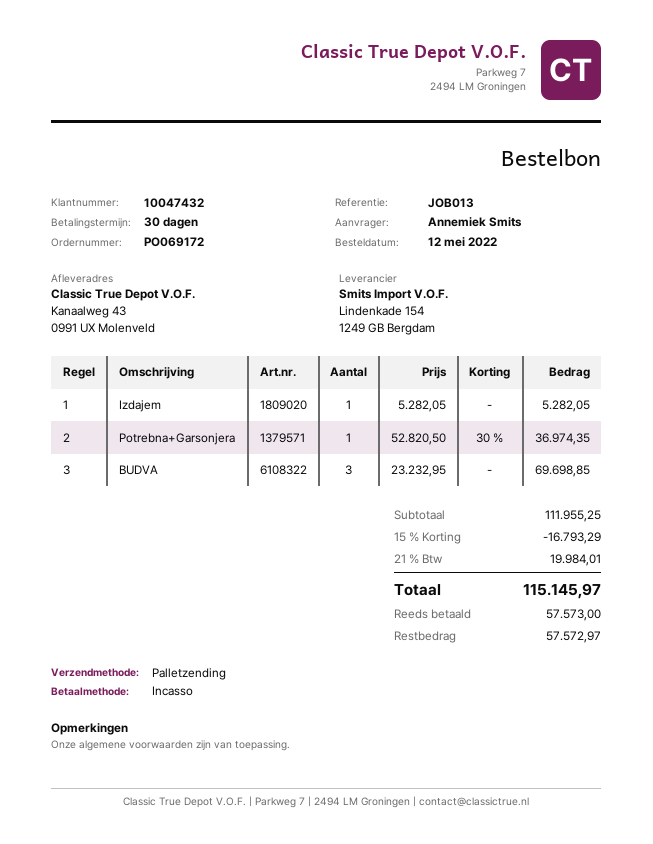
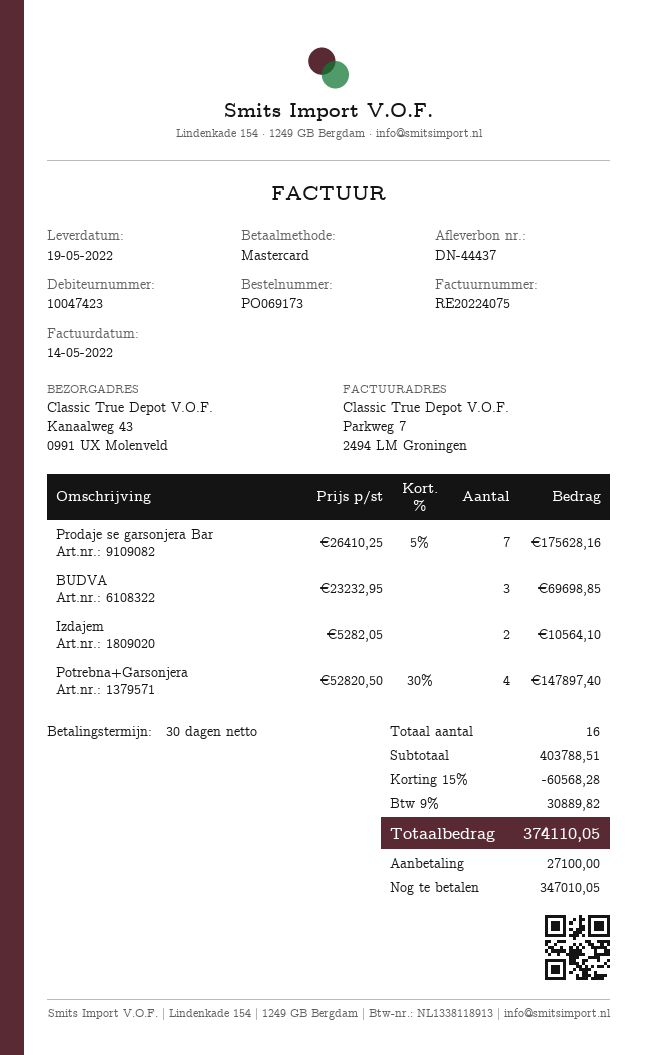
order number: PO069172 -> PO069173
customer number: 10047432 -> 10047423
payment method: direct debit -> Mastercard
Izdajem: 1 x 5282.05 = 5282.05 -> 2 x 5282.05 = 10564.10
Potrebna+Garsonjera: 1 x 52820.50 - 30% = 36974.35 -> 4 x 52820.50 - 30% = 147897.40
Prodaje se garsonjera Bar: none -> 7 x 26410.25 - 5% = 175628.16
subtotal: 111955.25 -> 403788.51
discount: 15% = 16793.29 -> 15% = 60568.28
tax: 21% = 19984.01 -> 9% = 30889.82
total: 115145.97 -> 374110.05
deposit: 57573.00 -> 27100.00
balance: 57572.97 -> 347010.05

